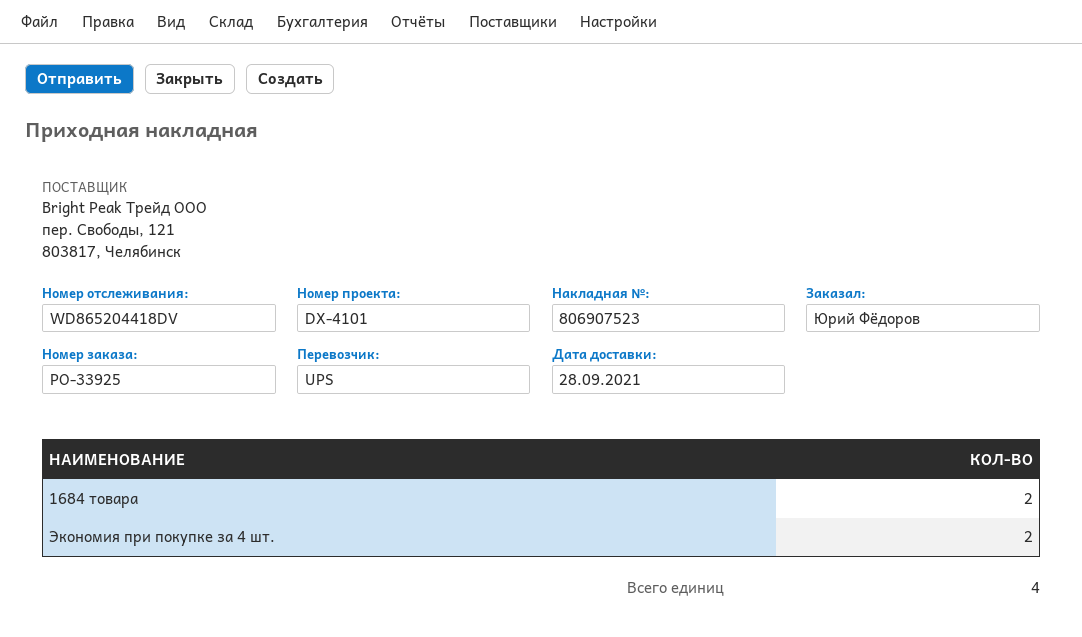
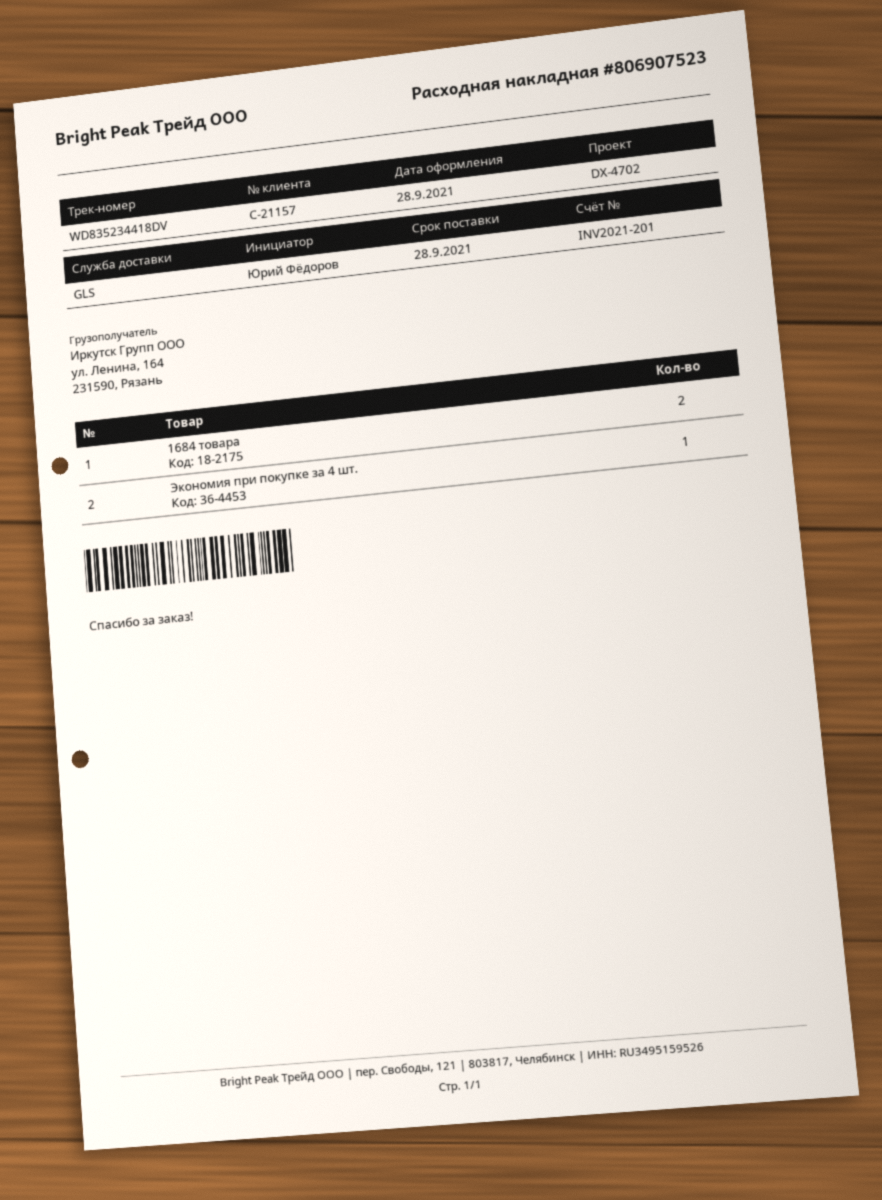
reference: DX-4101 -> DX-4702
shipping method: UPS -> GLS
tracking number: WD865204418DV -> WD835234418DV
Экономия при покупке за 4 шт.: 2 -> 1

